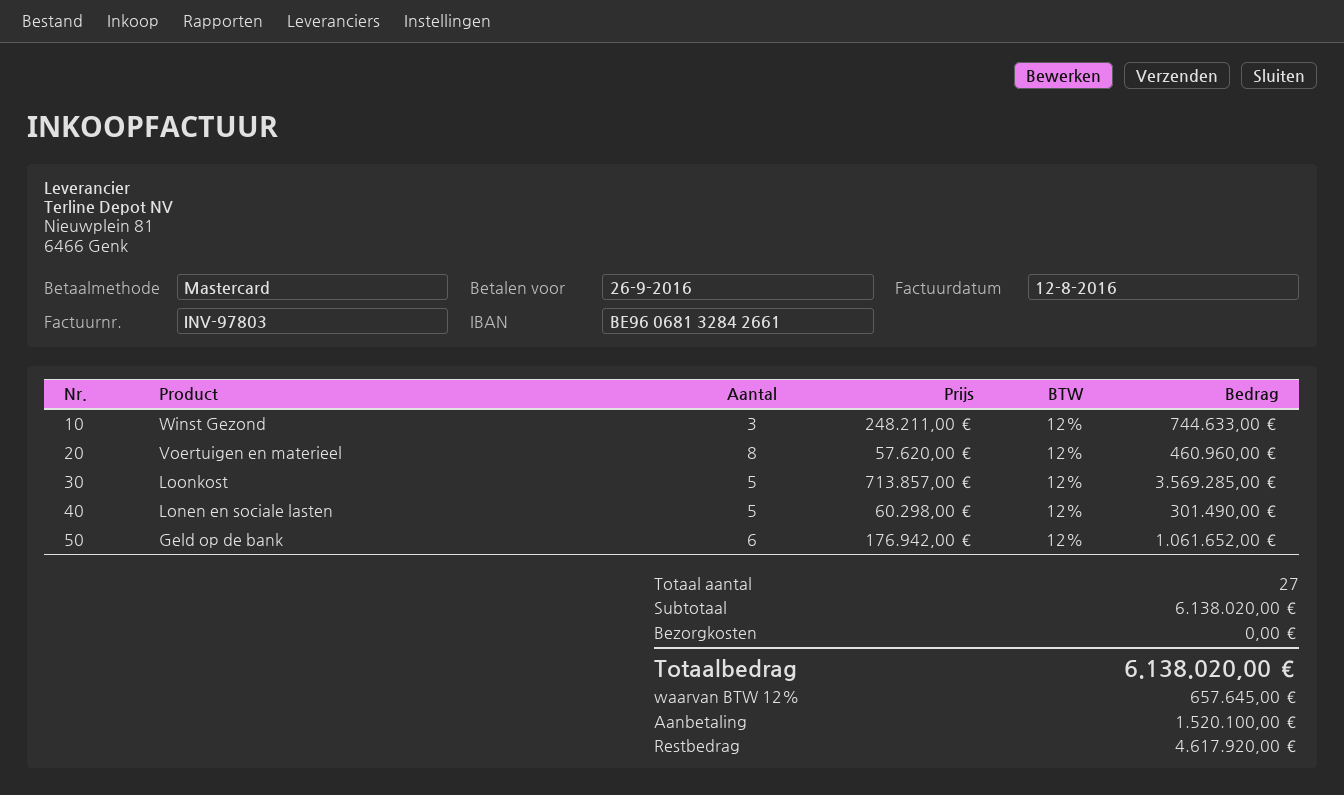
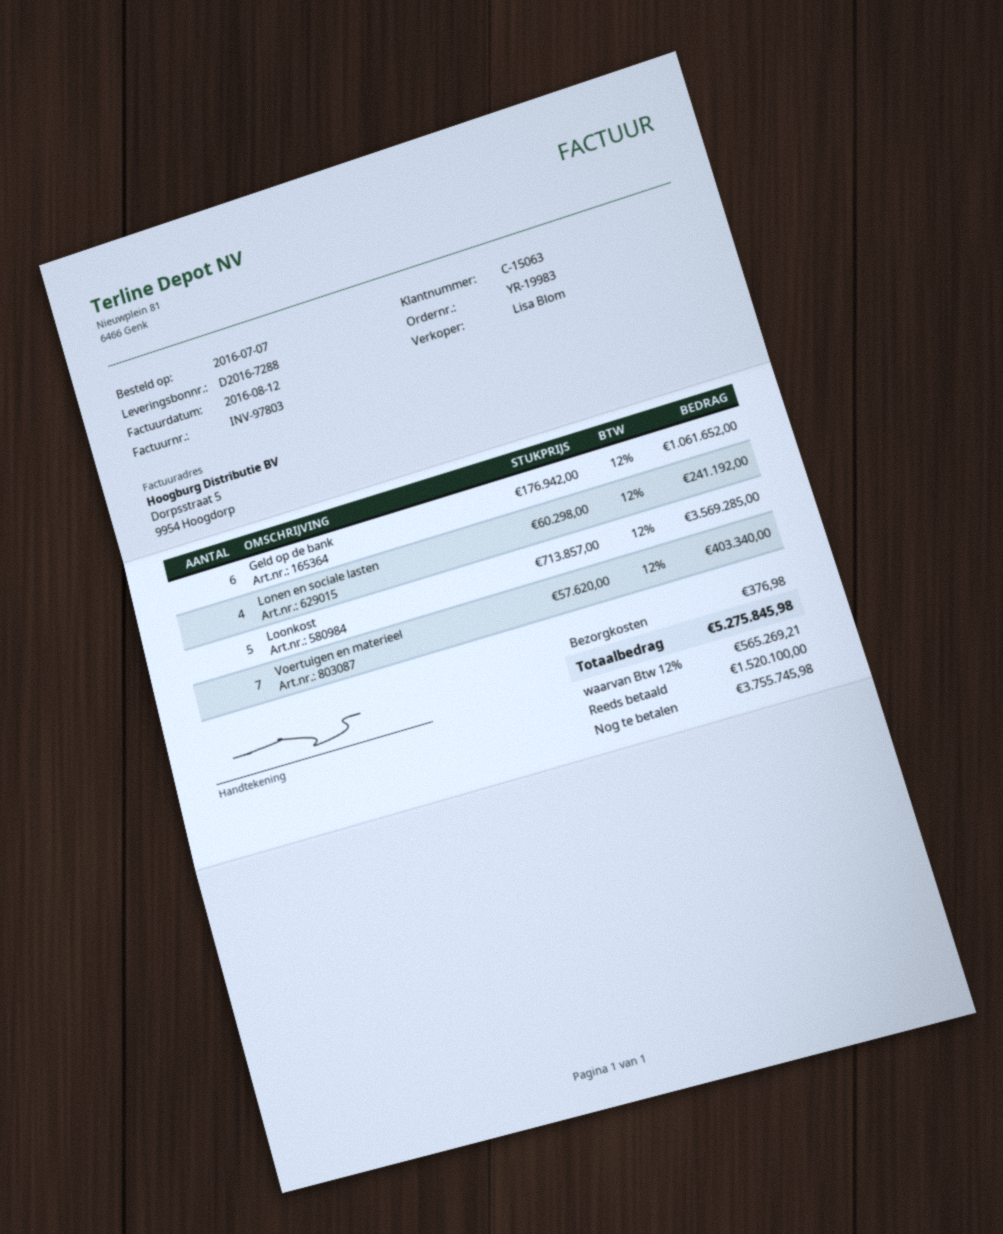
Winst Gezond: 3 x 248211.00 = 744633.00 -> none
Voertuigen en materieel: 8 x 57620.00 = 460960.00 -> 7 x 57620.00 = 403340.00
Lonen en sociale lasten: 5 x 60298.00 = 301490.00 -> 4 x 60298.00 = 241192.00
shipping: 0.00 -> 376.98
tax: 12% = 657645.00 -> 12% = 565269.21
total: 6138020.00 -> 5275845.98
balance: 4617920.00 -> 3755745.98

